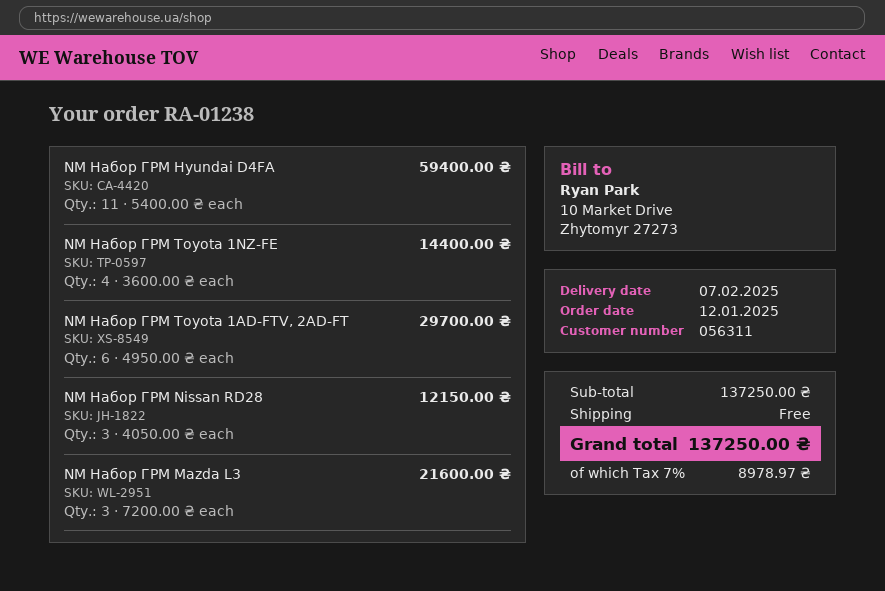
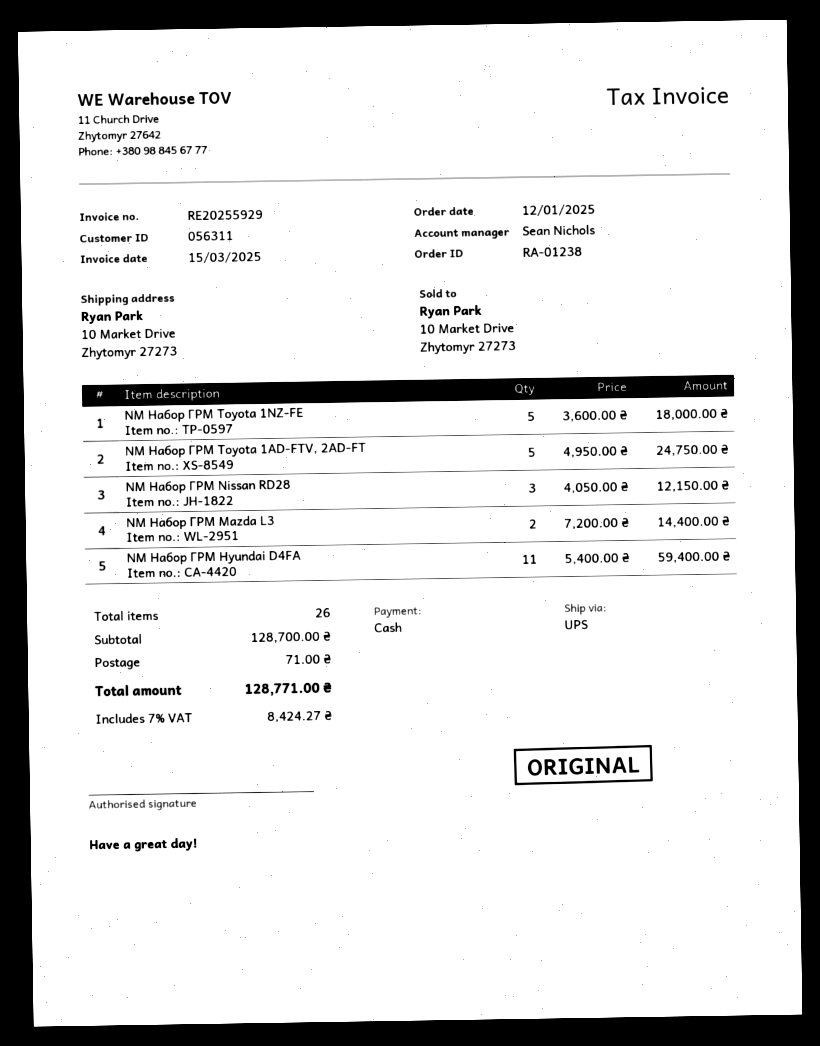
NM Набор ГРМ Toyota 1NZ-FE: 4 x 3600.00 = 14400.00 -> 5 x 3600.00 = 18000.00
NM Набор ГРМ Toyota 1AD-FTV, 2AD-FT: 6 x 4950.00 = 29700.00 -> 5 x 4950.00 = 24750.00
NM Набор ГРМ Mazda L3: 3 x 7200.00 = 21600.00 -> 2 x 7200.00 = 14400.00
subtotal: 137250.00 -> 128700.00
shipping: 0.00 -> 71.00
tax: 7% = 8978.97 -> 7% = 8424.27
total: 137250.00 -> 128771.00

